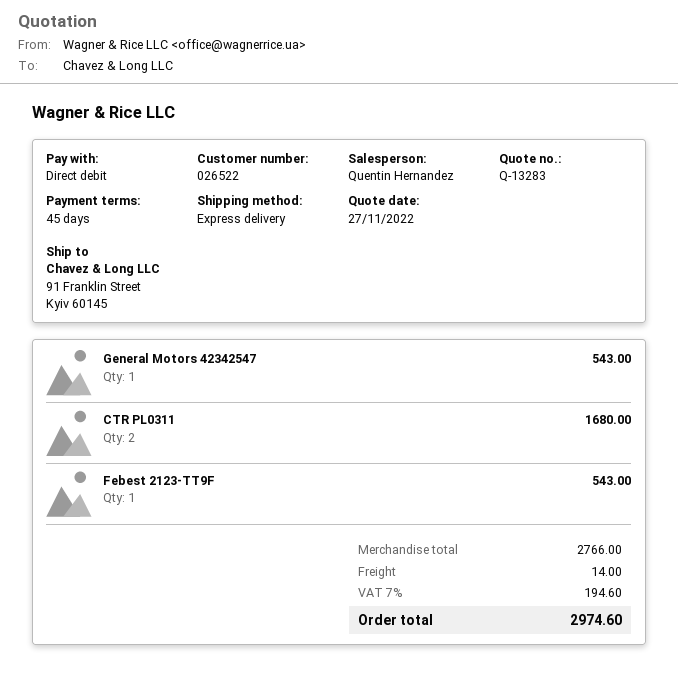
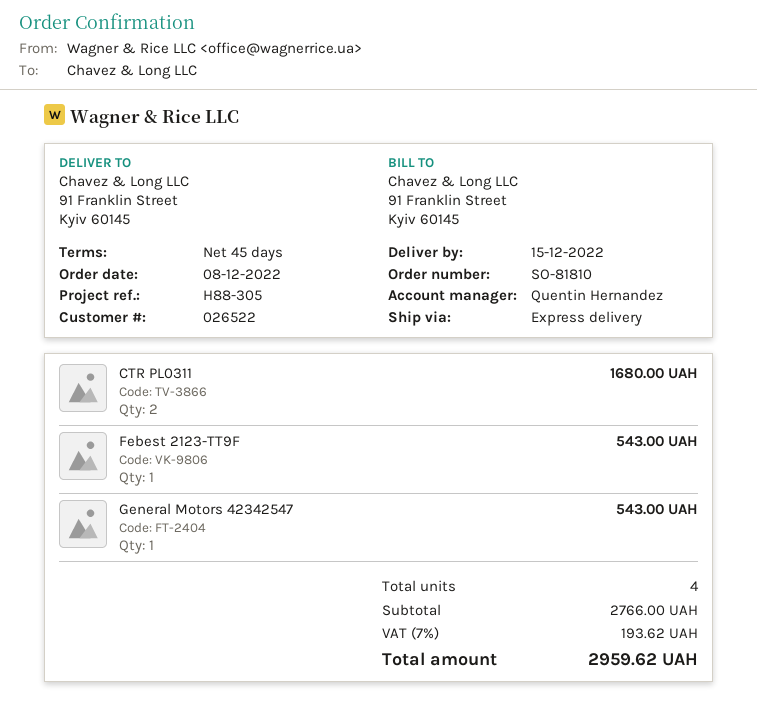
shipping: 14.00 -> none
tax: 7% = 194.60 -> 7% = 193.62
total: 2974.60 -> 2959.62

